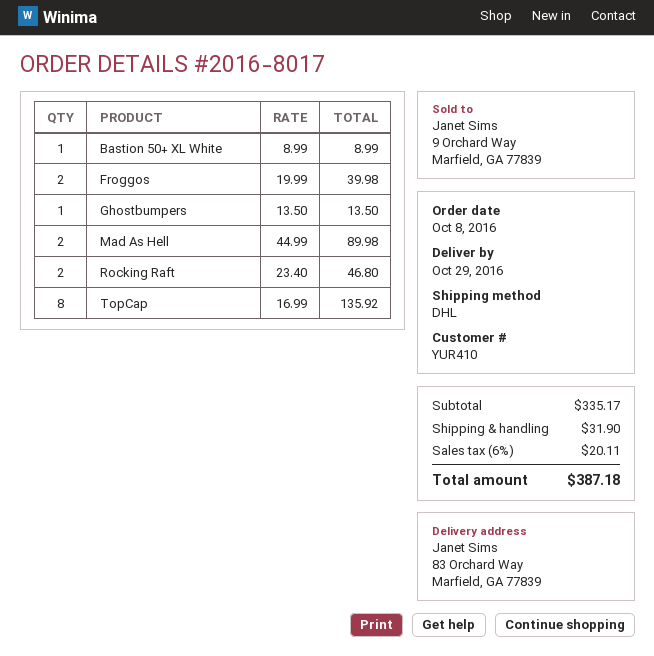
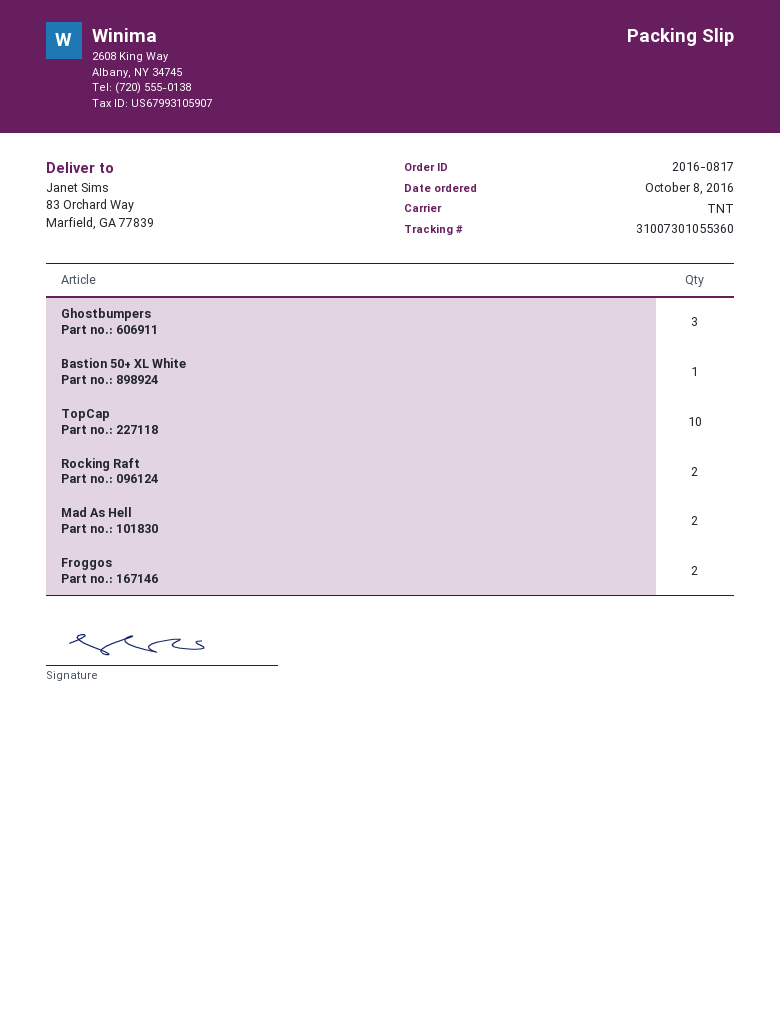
order number: 2016-8017 -> 2016-0817
shipping method: DHL -> TNT
Ghostbumpers: 1 -> 3
TopCap: 8 -> 10

